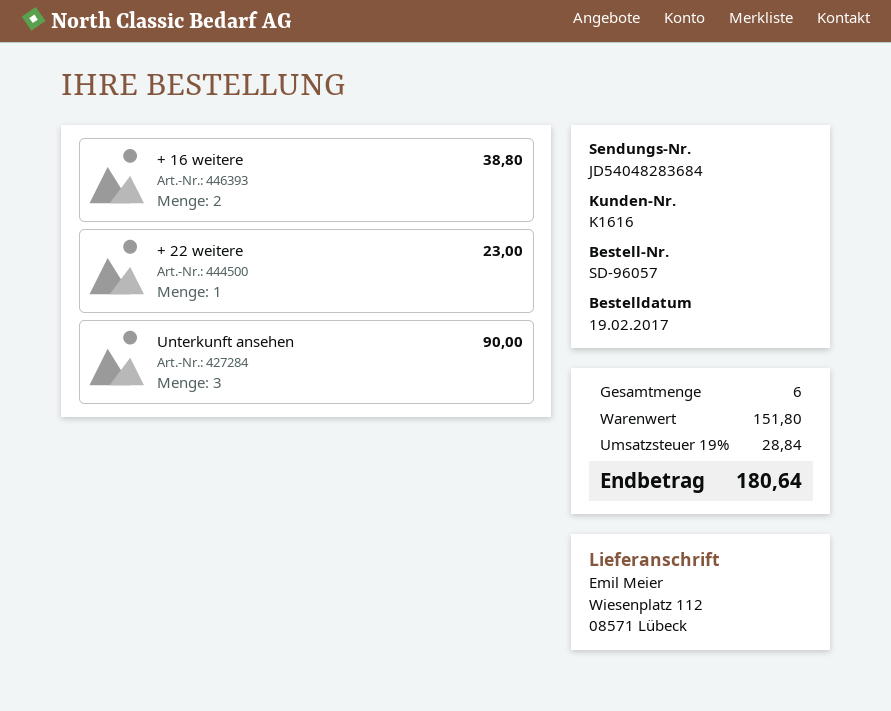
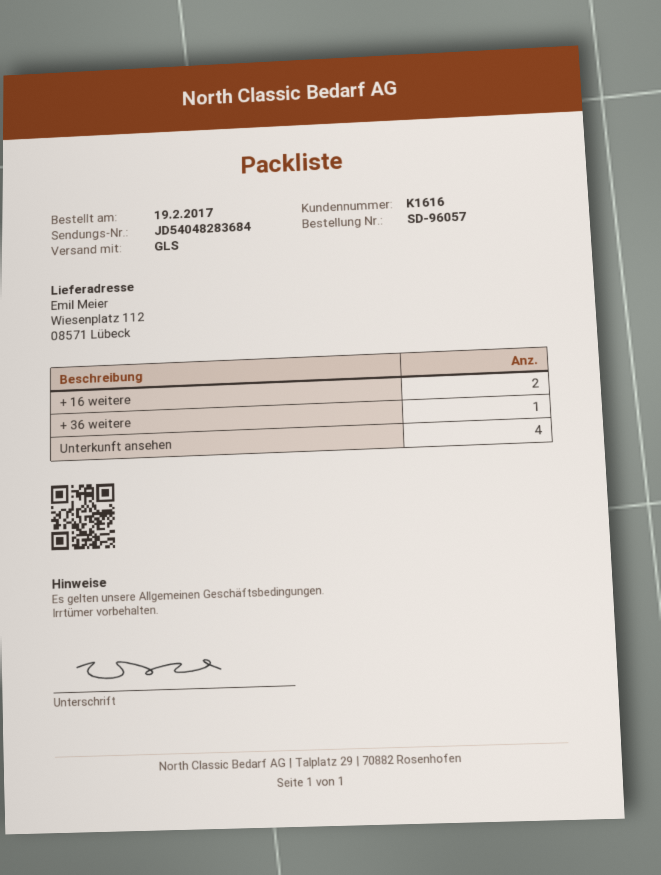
+ 22 weitere: 1 -> none
Unterkunft ansehen: 3 -> 4
+ 36 weitere: none -> 1

